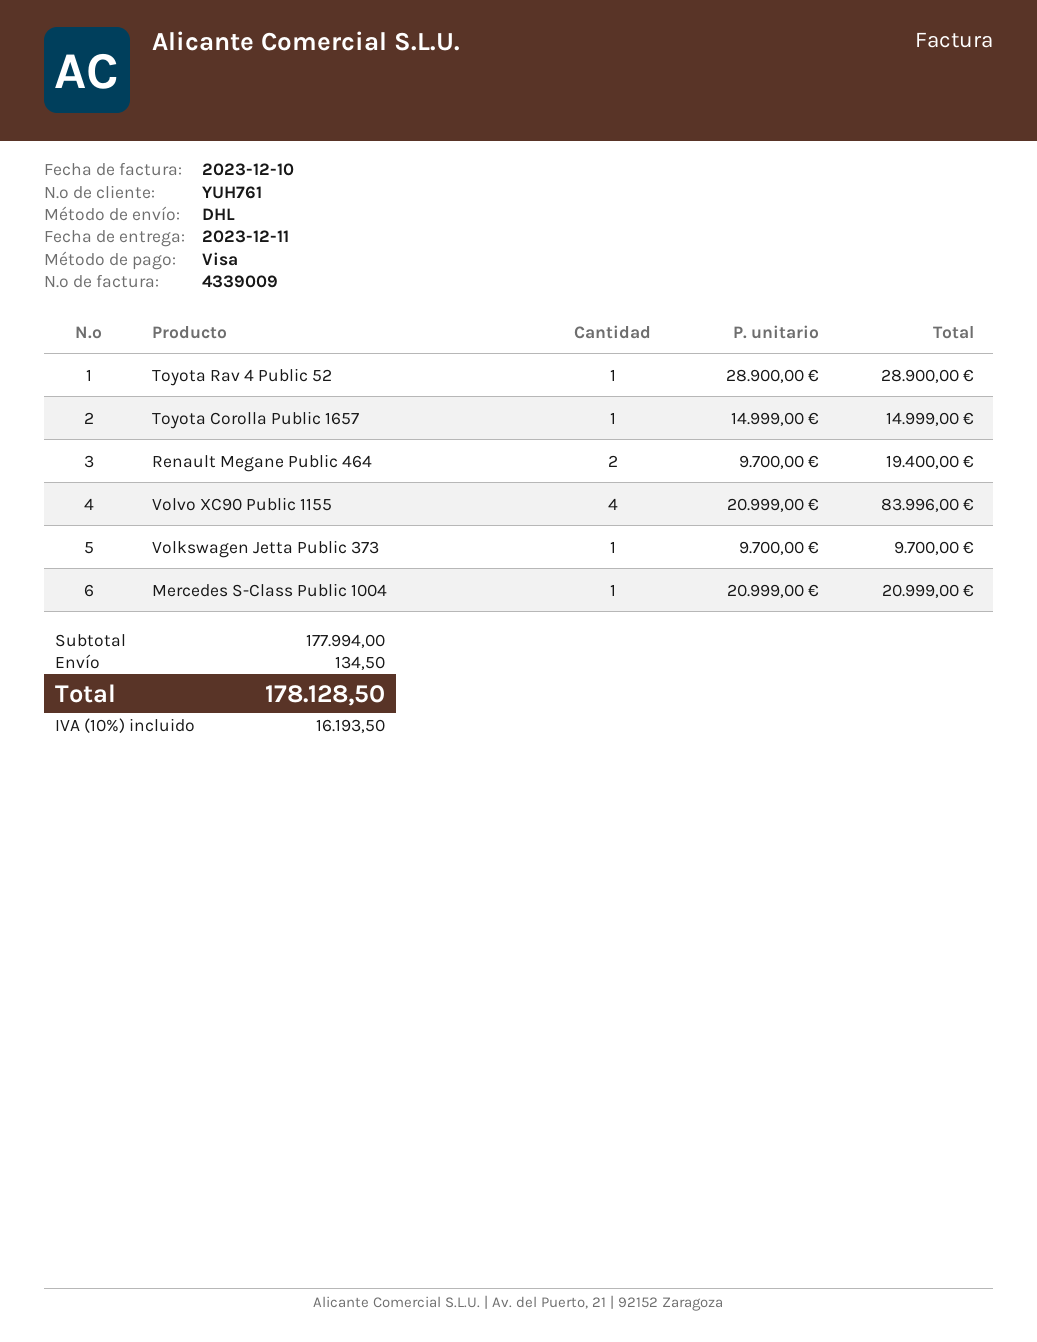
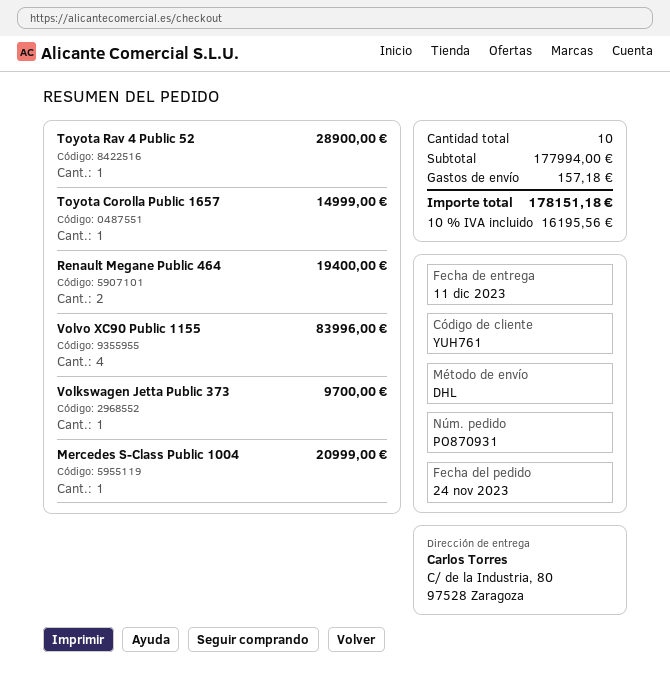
shipping: 134.50 -> 157.18
tax: 10% = 16193.50 -> 10% = 16195.56
total: 178128.50 -> 178151.18

